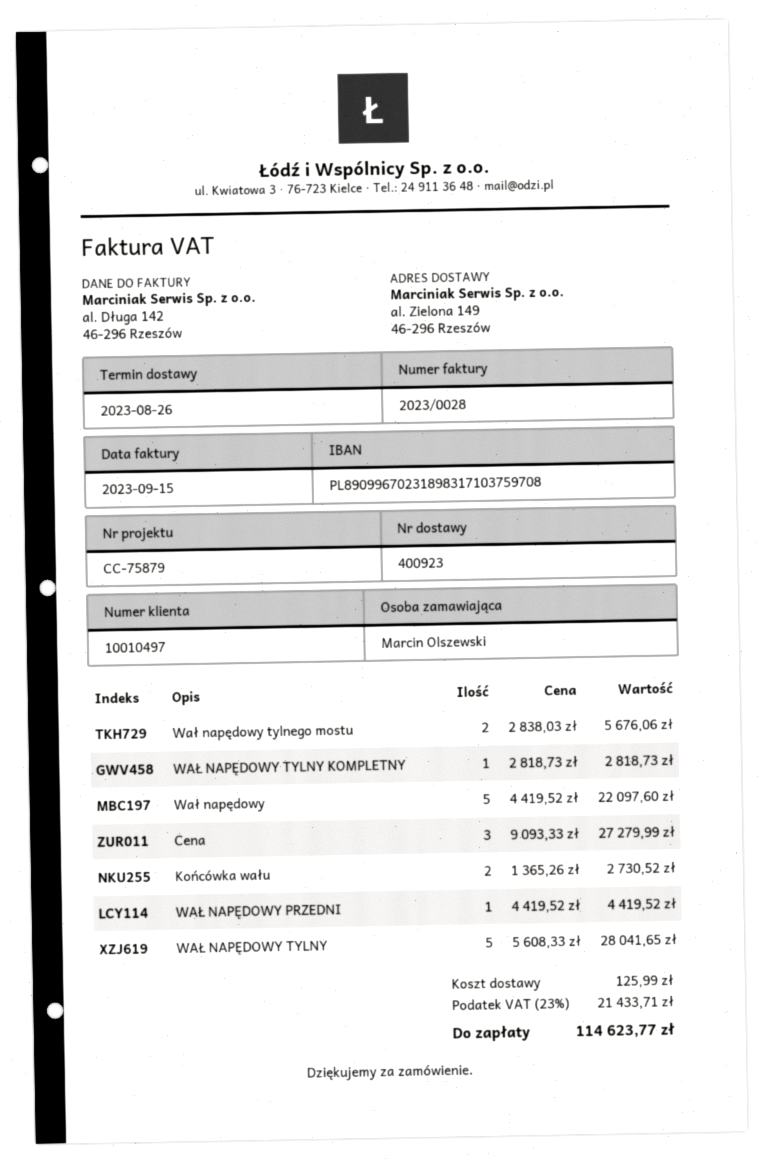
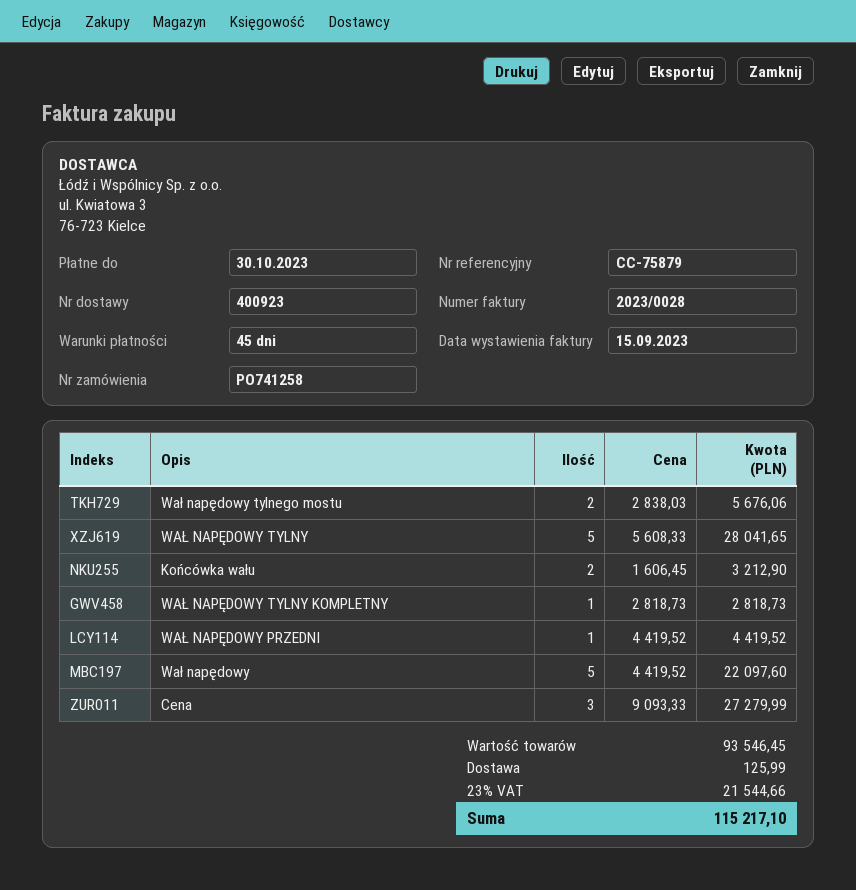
Końcówka wału: 2 x 1365.26 = 2730.52 -> 2 x 1606.45 = 3212.90
tax: 23% = 21433.71 -> 23% = 21544.66
total: 114623.77 -> 115217.10

